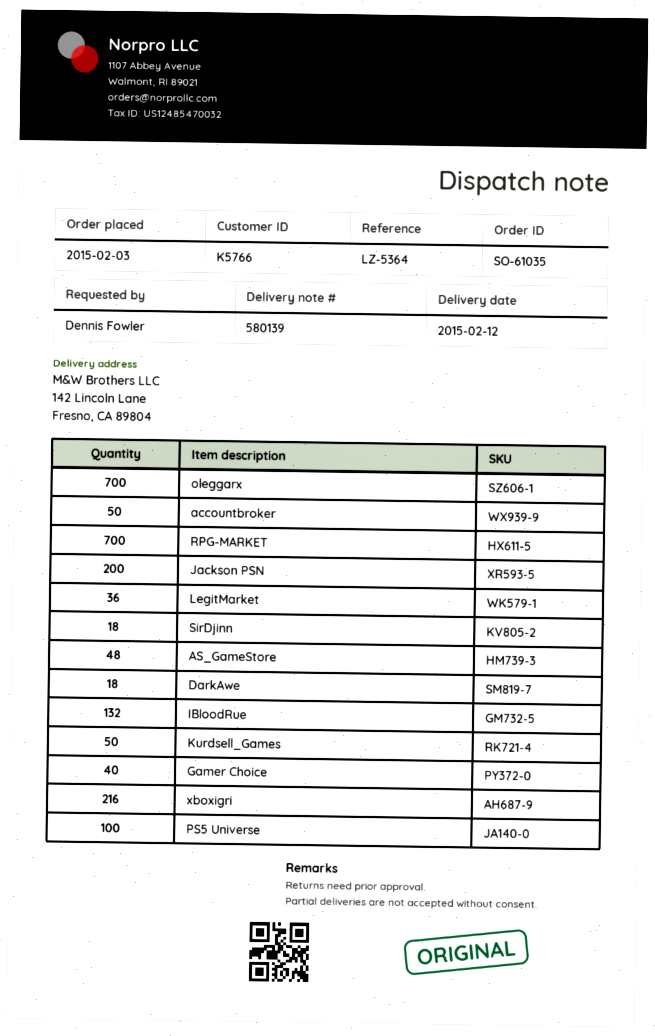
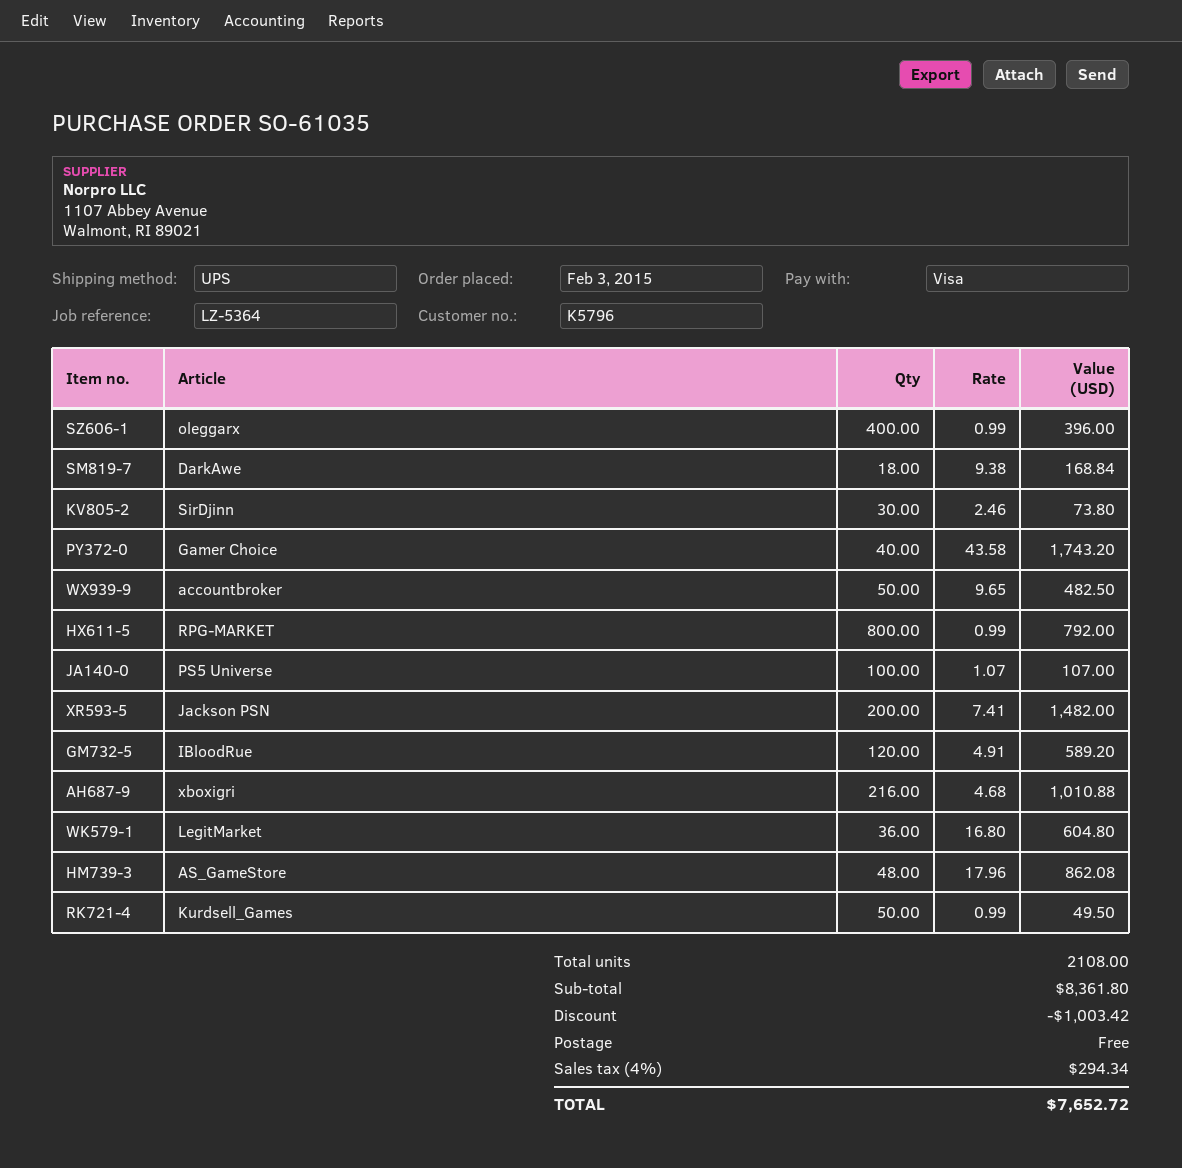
customer number: K5766 -> K5796
oleggarx: 700 -> 400
RPG-MARKET: 700 -> 800
SirDjinn: 18 -> 30
IBloodRue: 132 -> 120

